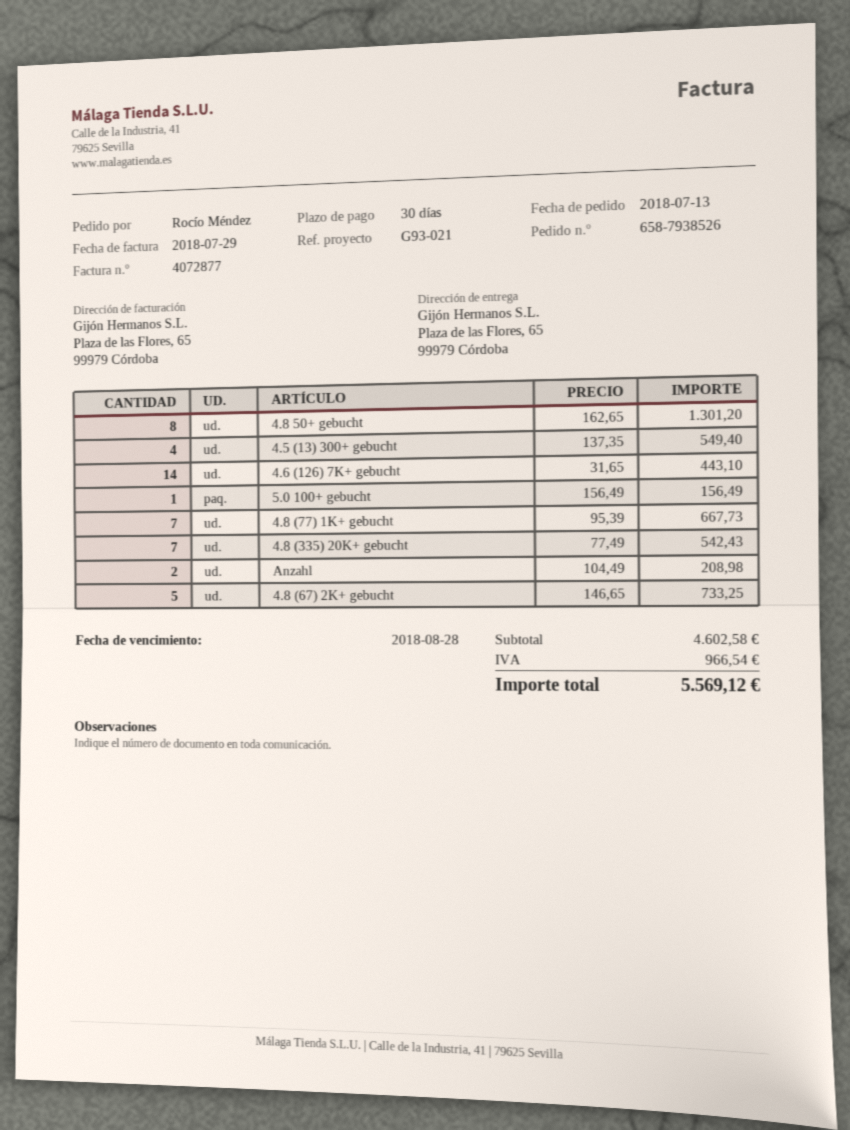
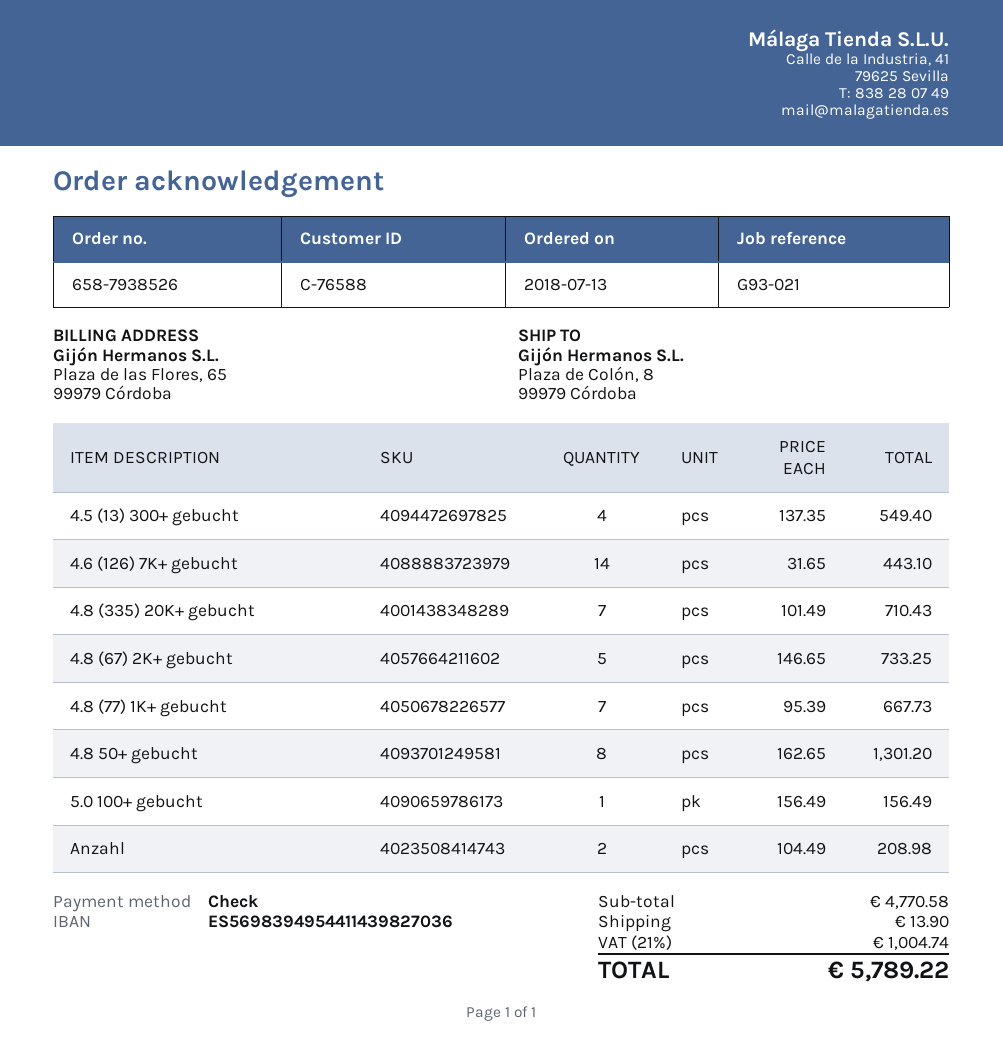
ship to: Plaza de las Flores, 65, 99979 Córdoba -> Plaza de Colón, 8, 99979 Córdoba
4.8 (335) 20K+ gebucht: 7 x 77.49 = 542.43 -> 7 x 101.49 = 710.43
subtotal: 4602.58 -> 4770.58
shipping: none -> 13.90
tax: 966.54 -> 1004.74
total: 5569.12 -> 5789.22

